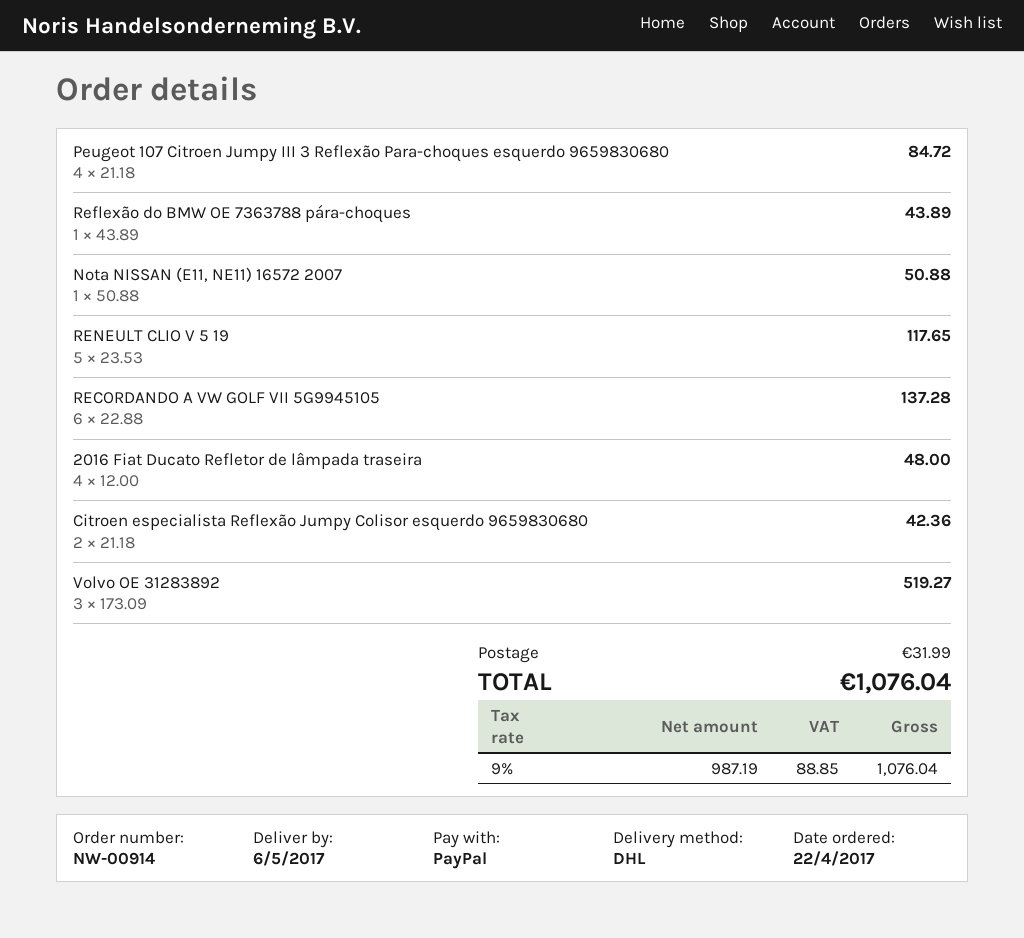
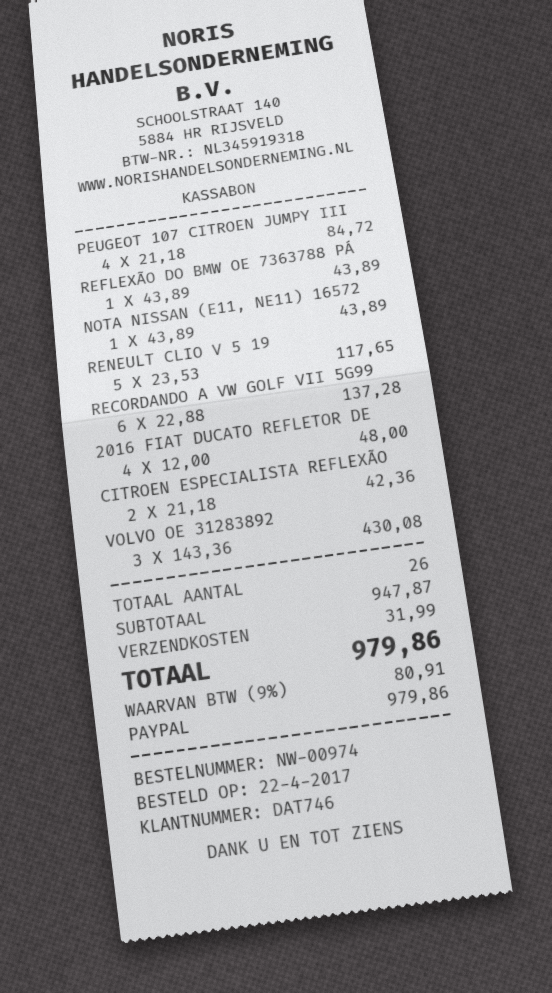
order number: NW-00914 -> NW-00974
Nota NISSAN (E11, NE11) 16572 2007: 1 x 50.88 = 50.88 -> 1 x 43.89 = 43.89
Volvo OE 31283892: 3 x 173.09 = 519.27 -> 3 x 143.36 = 430.08
tax: 9% = 88.85 -> 9% = 80.91
total: 1076.04 -> 979.86

